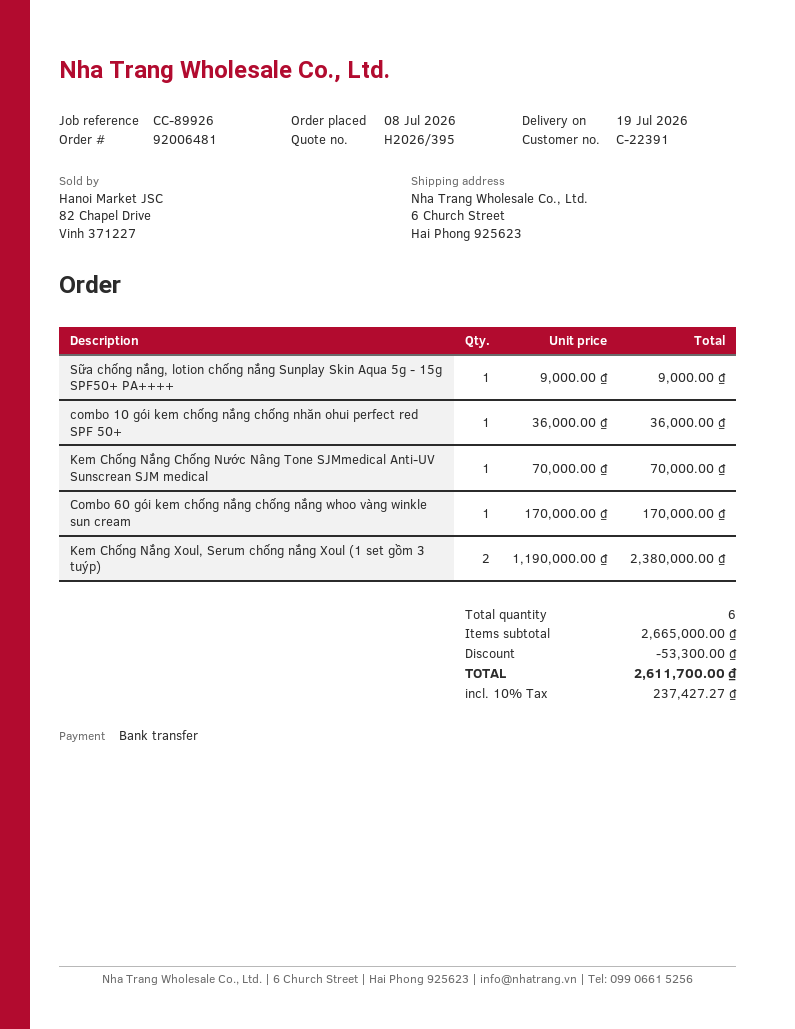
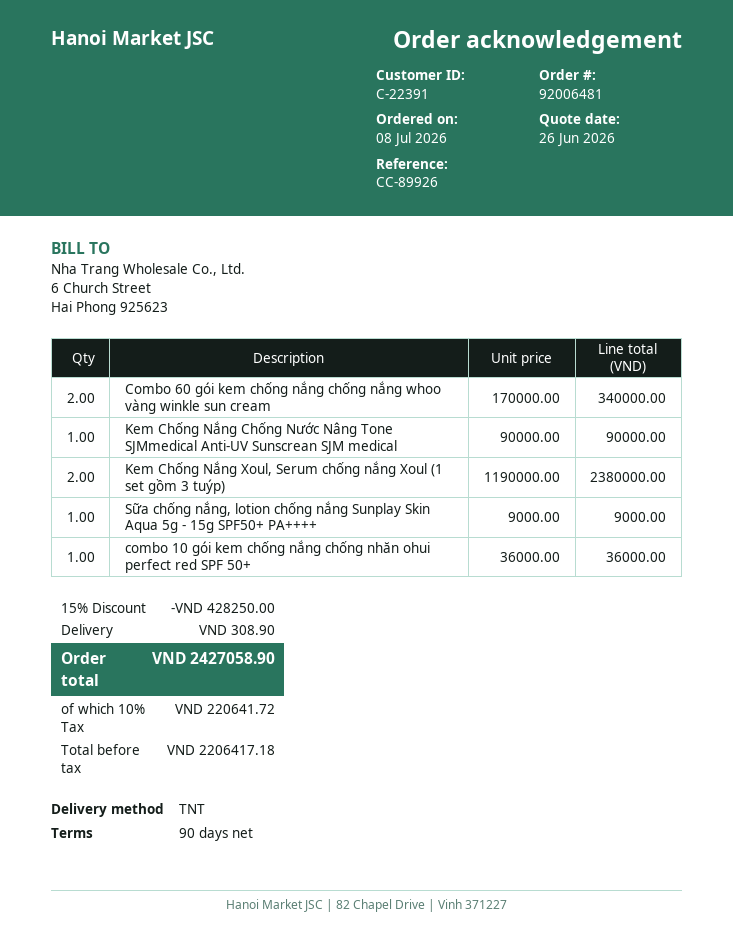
Kem Chống Nắng Chống Nước Nâng Tone SJMmedical Anti-UV Sunscrean SJM medical: 1 x 70000.00 = 70000.00 -> 1 x 90000.00 = 90000.00
Combo 60 gói kem chống nắng chống nắng whoo vàng winkle sun cream: 1 x 170000.00 = 170000.00 -> 2 x 170000.00 = 340000.00
discount: 53300.00 -> 428250.00
shipping: none -> 308.90
tax: 10% = 237427.27 -> 10% = 220641.72
total: 2611700.00 -> 2427058.90

